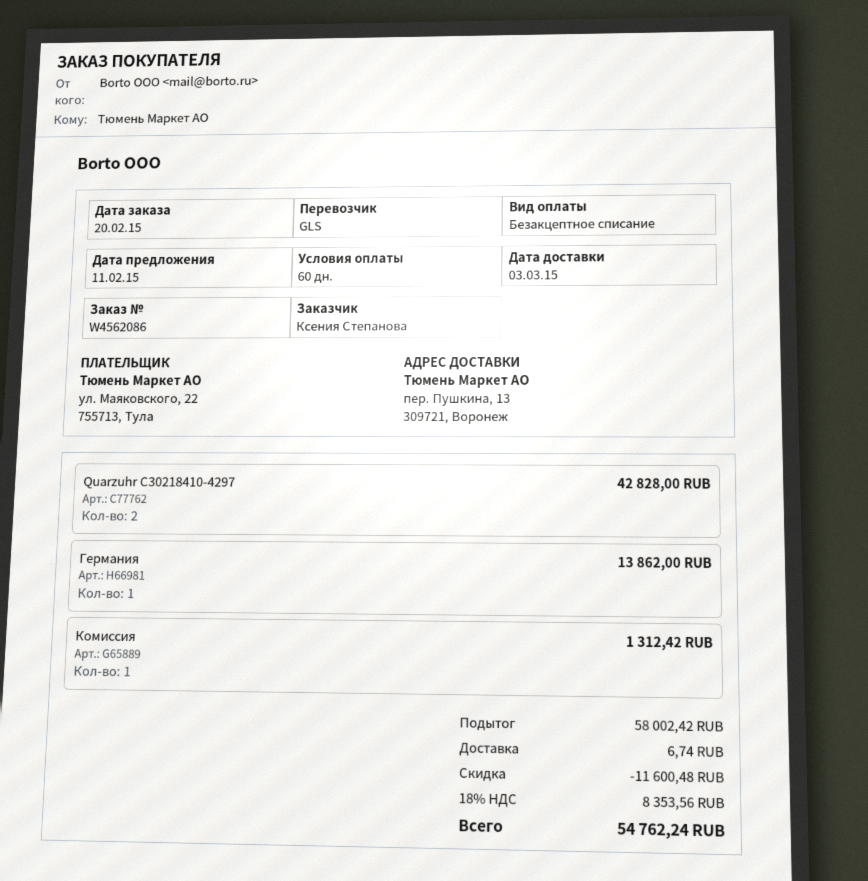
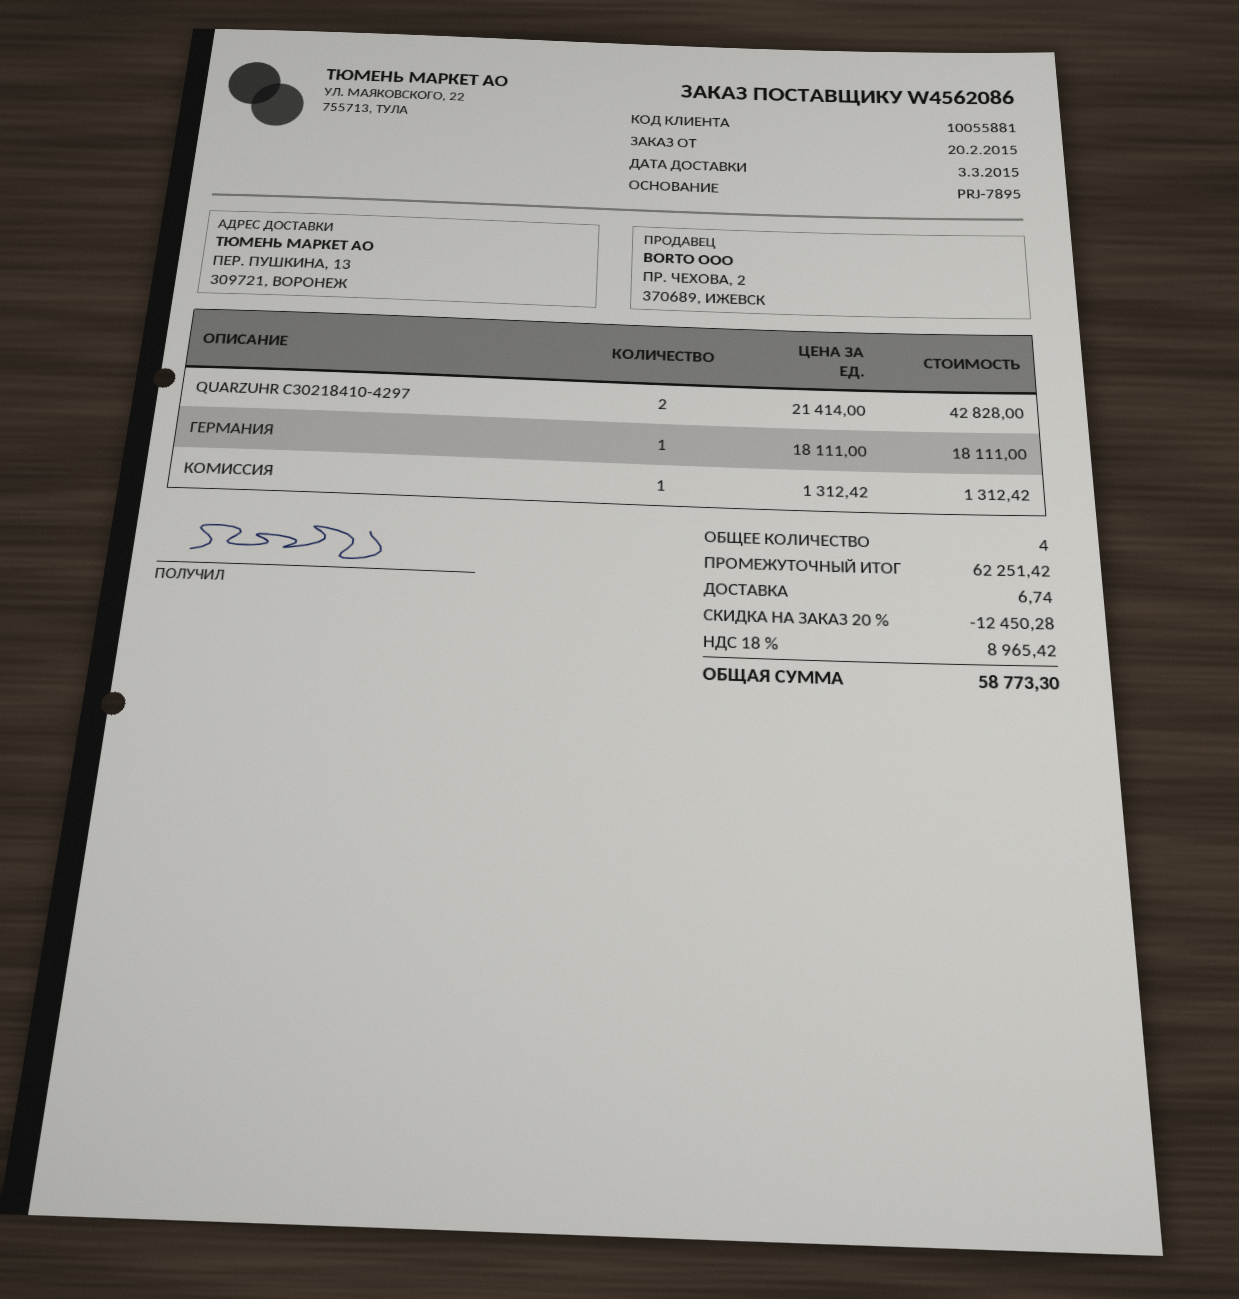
Германия: 1 for 13862.00 -> 1 for 18111.00
subtotal: 58002.42 -> 62251.42
discount: 11600.48 -> 12450.28
tax: 18% = 8353.56 -> 18% = 8965.42
total: 54762.24 -> 58773.30

